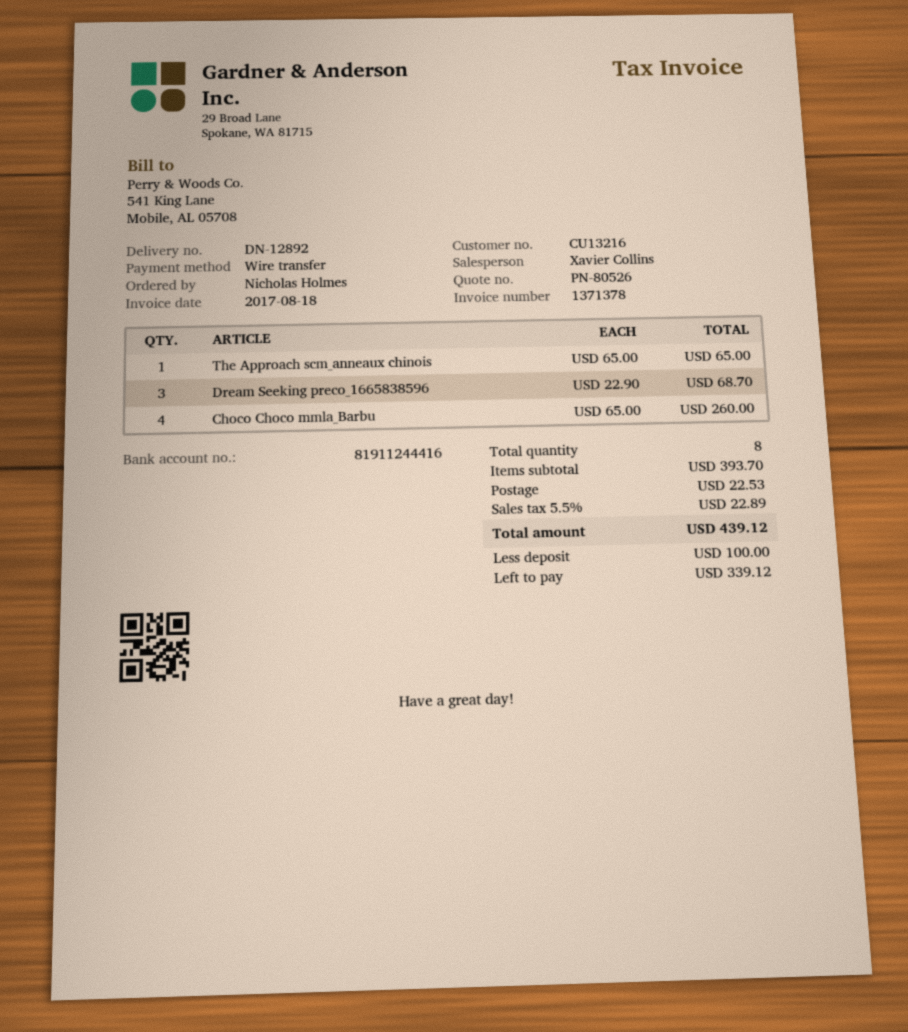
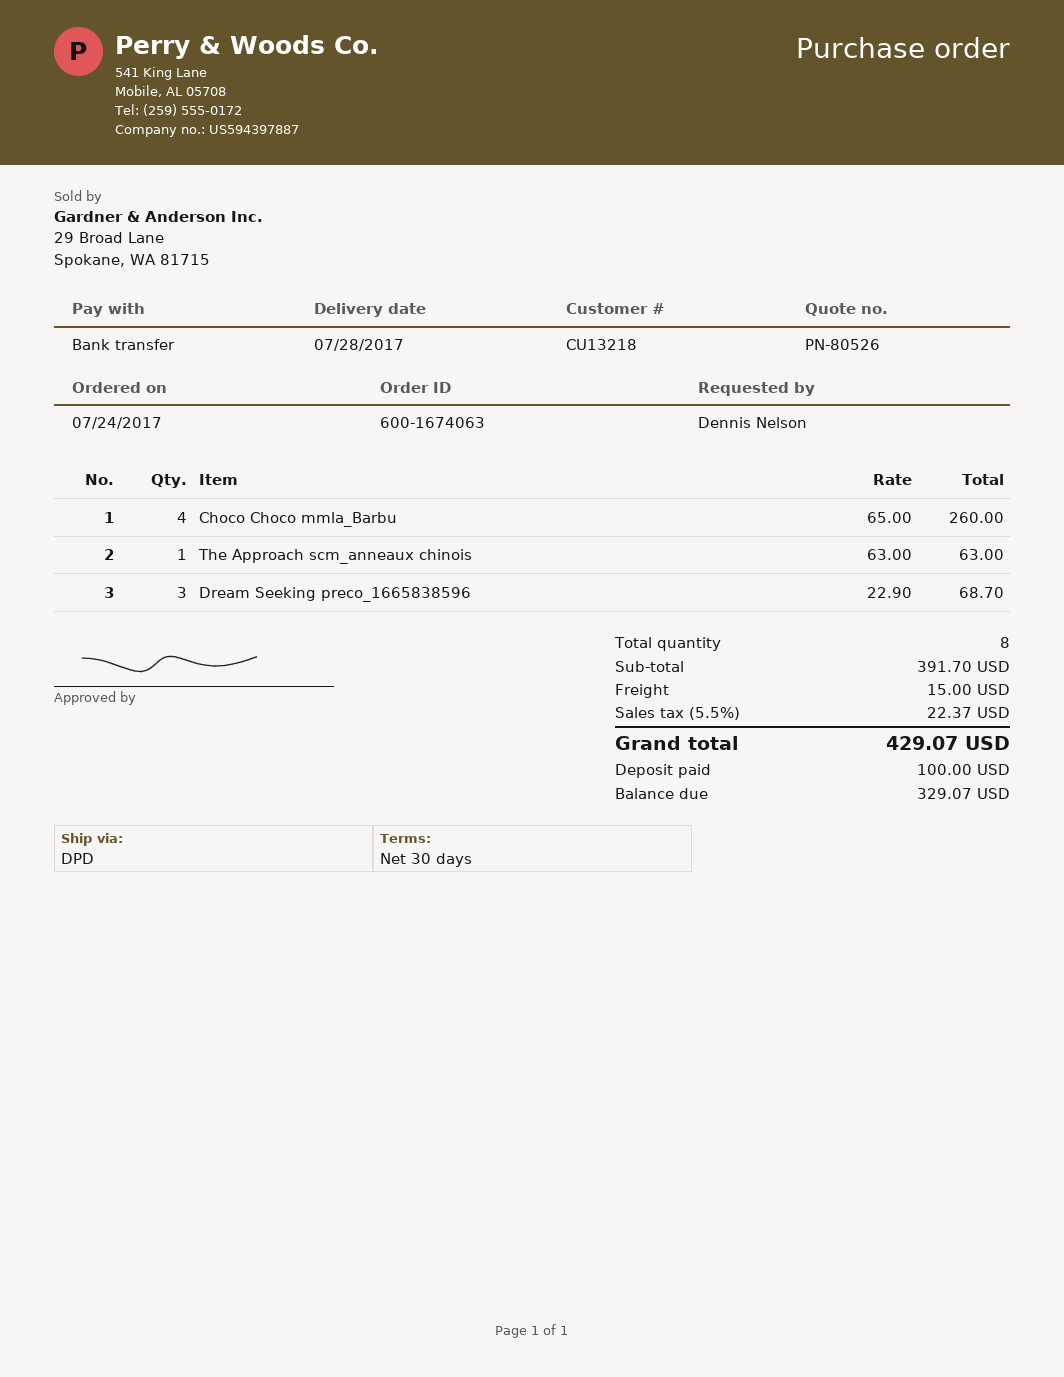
customer number: CU13216 -> CU13218
ordered by: Nicholas Holmes -> Dennis Nelson
The Approach scm_anneaux chinois: 1 x 65.00 = 65.00 -> 1 x 63.00 = 63.00
subtotal: 393.70 -> 391.70
shipping: 22.53 -> 15.00
tax: 5.5% = 22.89 -> 5.5% = 22.37
total: 439.12 -> 429.07
balance: 339.12 -> 329.07

